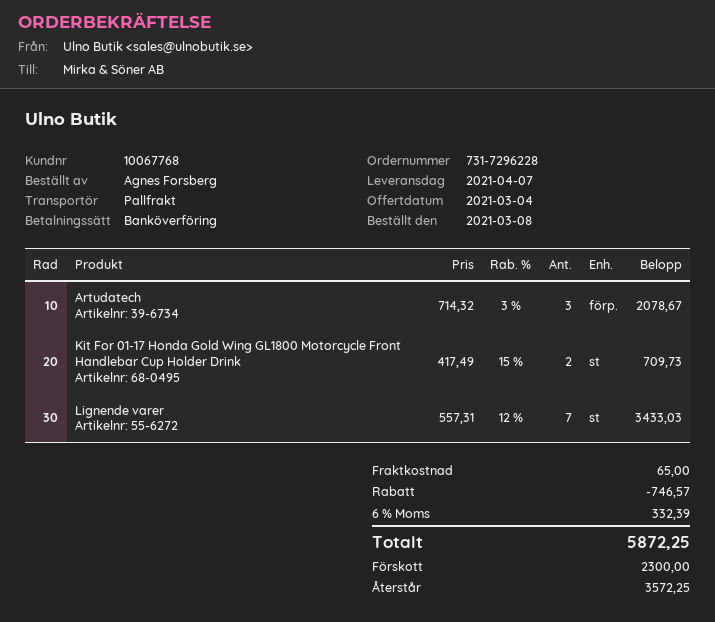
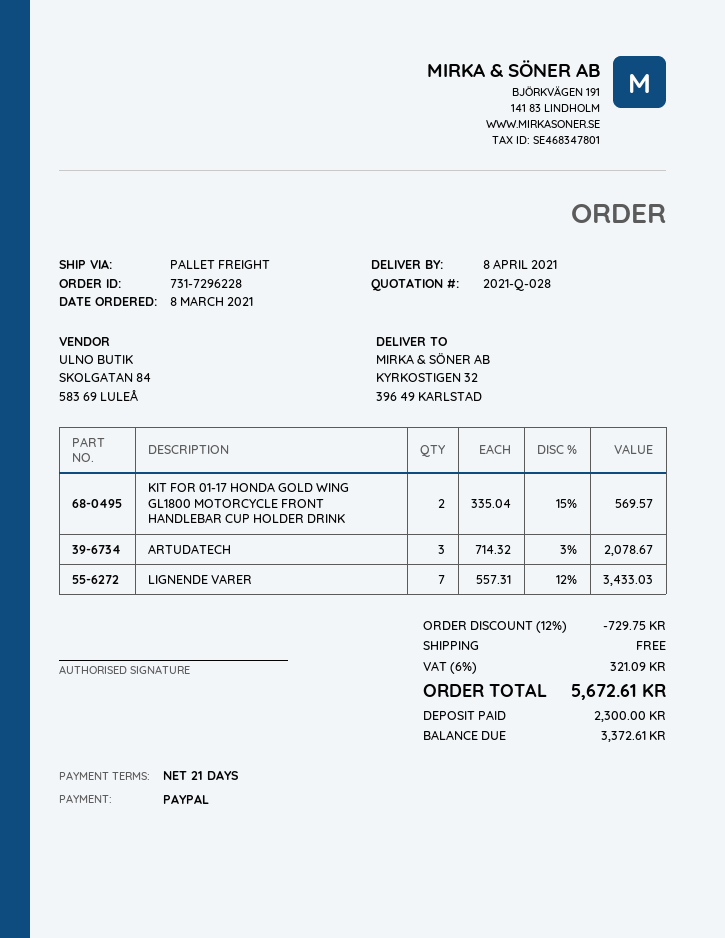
delivery date: 2021-04-07 -> 2021-04-08
payment method: bank transfer -> PayPal
Kit For 01-17 Honda Gold Wing GL1800 Motorcycle Front Handlebar Cup Holder Drink: 2 x 417.49 - 15% = 709.73 -> 2 x 335.04 - 15% = 569.57
discount: 746.57 -> 729.75
shipping: 65.00 -> 0.00
tax: 6% = 332.39 -> 6% = 321.09
total: 5872.25 -> 5672.61
balance: 3572.25 -> 3372.61

